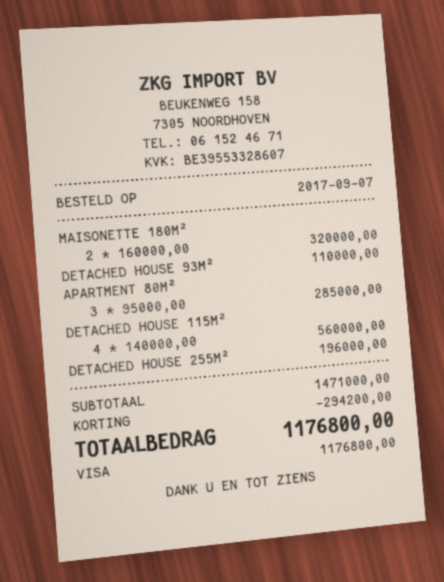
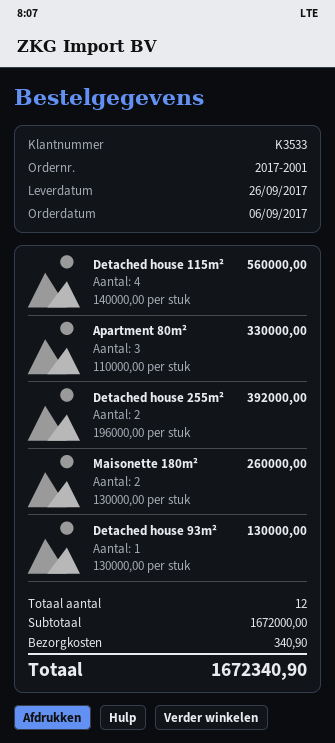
order date: 2017-09-07 -> 2017-09-06
MAISONETTE 180M²: 2 x 160000.00 = 320000.00 -> 2 x 130000.00 = 260000.00
DETACHED HOUSE 93M²: 1 x 110000.00 = 110000.00 -> 1 x 130000.00 = 130000.00
APARTMENT 80M²: 3 x 95000.00 = 285000.00 -> 3 x 110000.00 = 330000.00
DETACHED HOUSE 255M²: 1 x 196000.00 = 196000.00 -> 2 x 196000.00 = 392000.00
subtotal: 1471000.00 -> 1672000.00
discount: 294200.00 -> none
shipping: none -> 340.90
total: 1176800.00 -> 1672340.90

